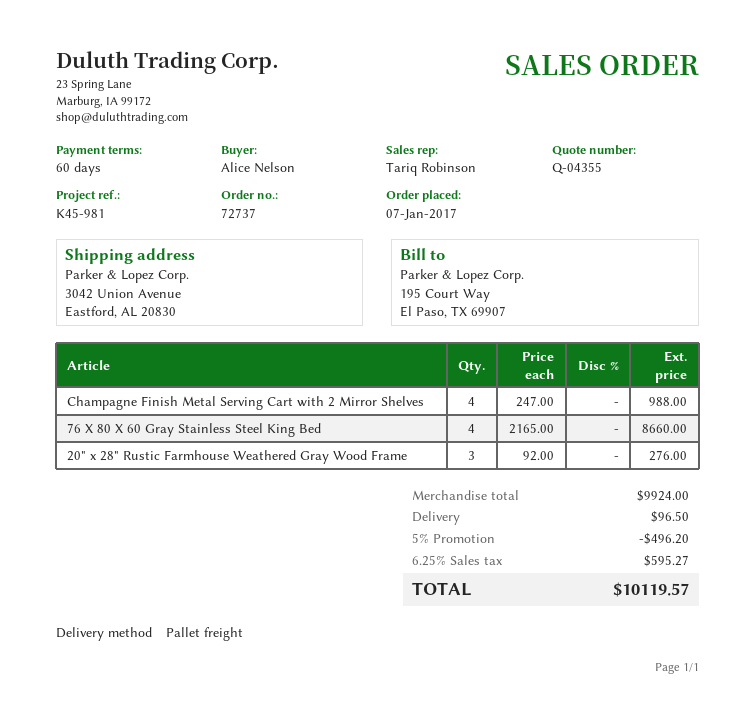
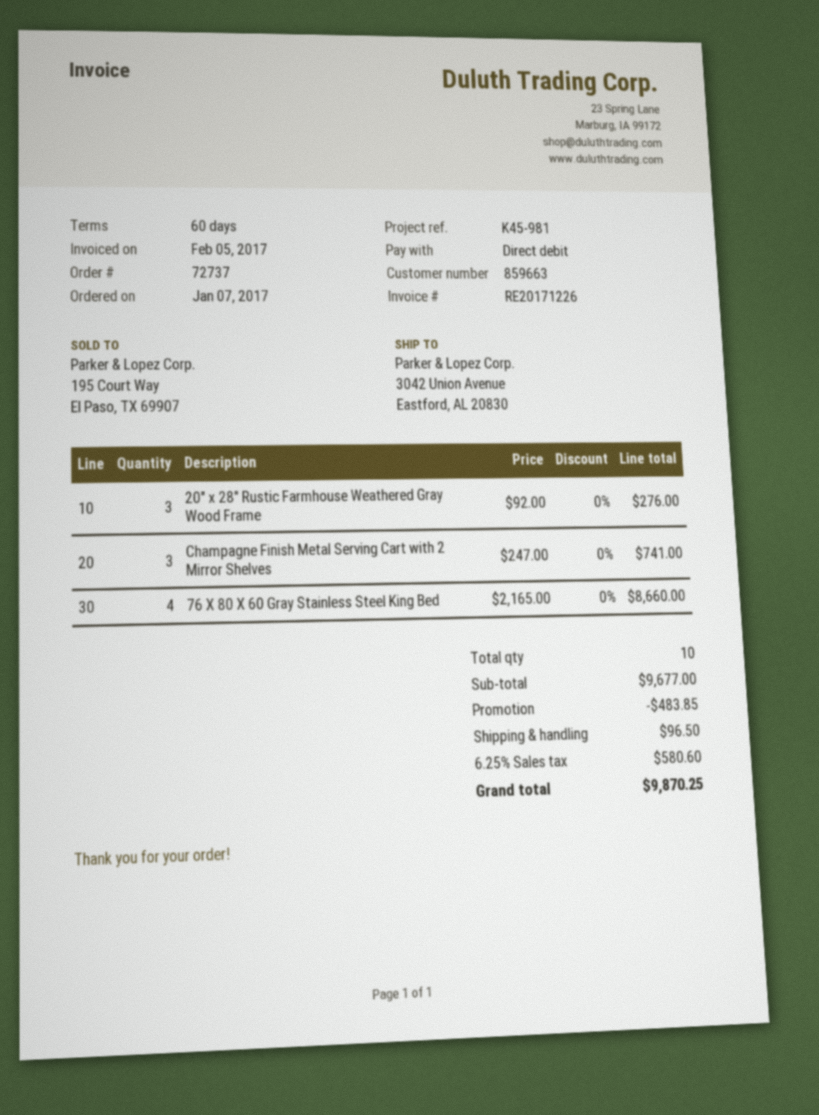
Champagne Finish Metal Serving Cart with 2 Mirror Shelves: 4 x 247.00 = 988.00 -> 3 x 247.00 = 741.00
subtotal: 9924.00 -> 9677.00
discount: 496.20 -> 483.85
tax: 6.25% = 595.27 -> 6.25% = 580.60
total: 10119.57 -> 9870.25

